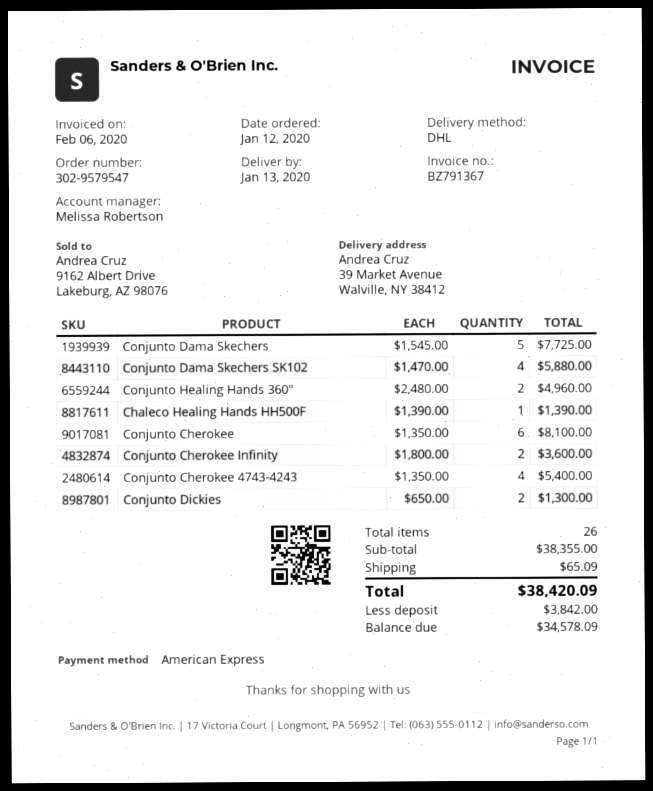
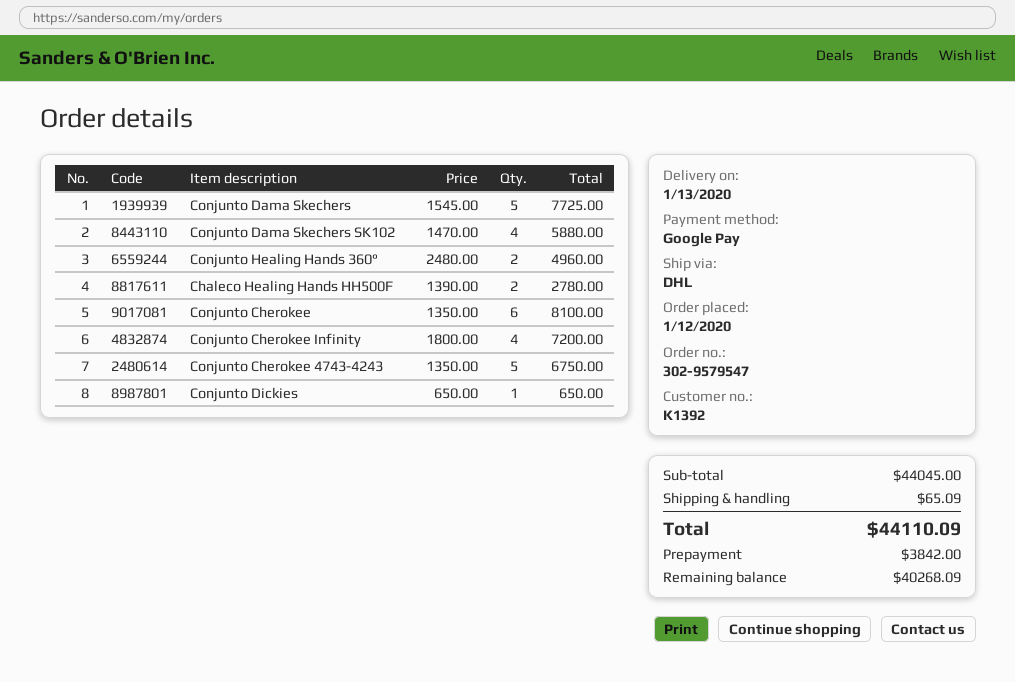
payment method: American Express -> Google Pay
Chaleco Healing Hands HH500F: 1 x 1390.00 = 1390.00 -> 2 x 1390.00 = 2780.00
Conjunto Cherokee Infinity: 2 x 1800.00 = 3600.00 -> 4 x 1800.00 = 7200.00
Conjunto Cherokee 4743-4243: 4 x 1350.00 = 5400.00 -> 5 x 1350.00 = 6750.00
Conjunto Dickies: 2 x 650.00 = 1300.00 -> 1 x 650.00 = 650.00
subtotal: 38355.00 -> 44045.00
total: 38420.09 -> 44110.09
balance: 34578.09 -> 40268.09

